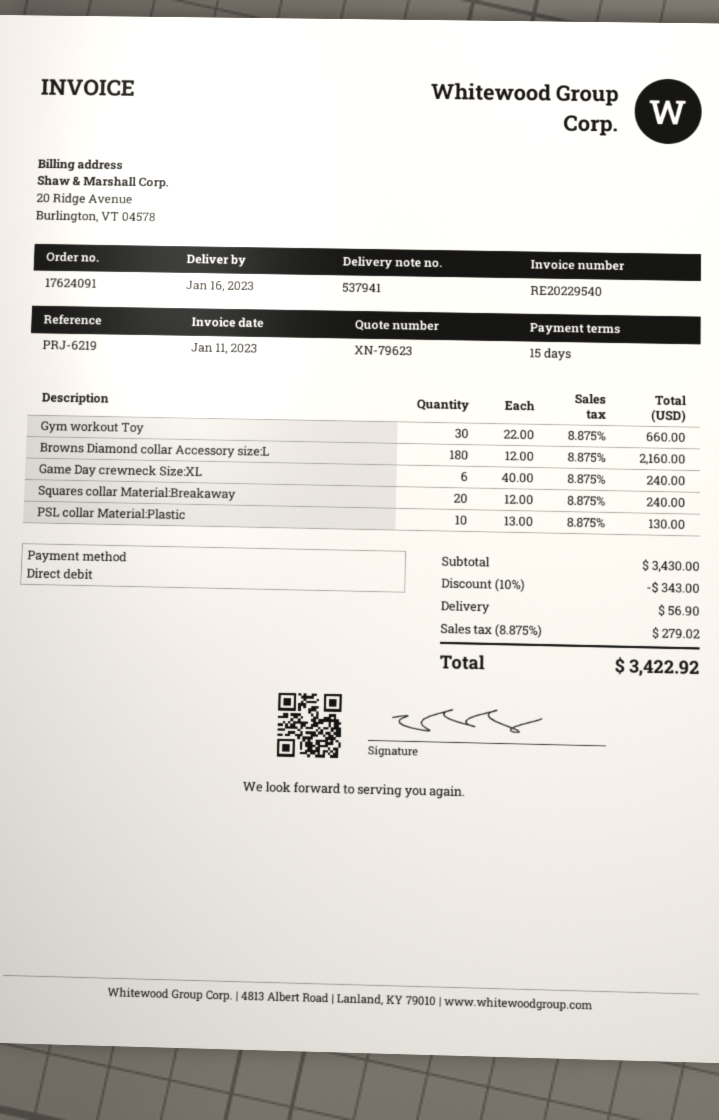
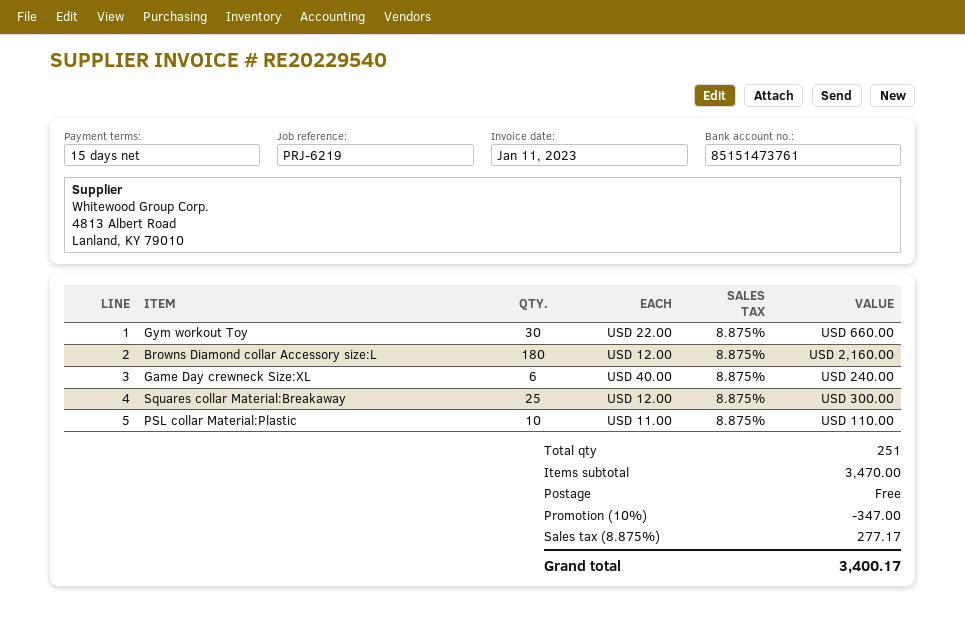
Squares collar Material:Breakaway: 20 x 12.00 = 240.00 -> 25 x 12.00 = 300.00
PSL collar Material:Plastic: 10 x 13.00 = 130.00 -> 10 x 11.00 = 110.00
subtotal: 3430.00 -> 3470.00
discount: 10% = 343.00 -> 10% = 347.00
shipping: 56.90 -> 0.00
tax: 8.875% = 279.02 -> 8.875% = 277.17
total: 3422.92 -> 3400.17

